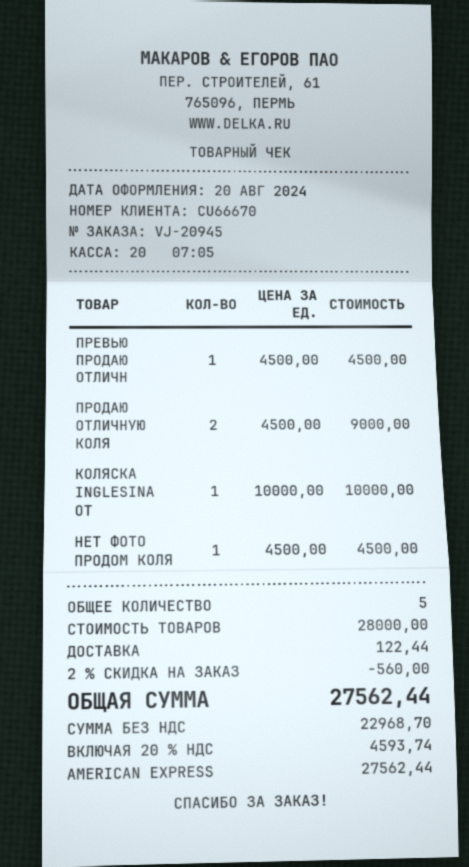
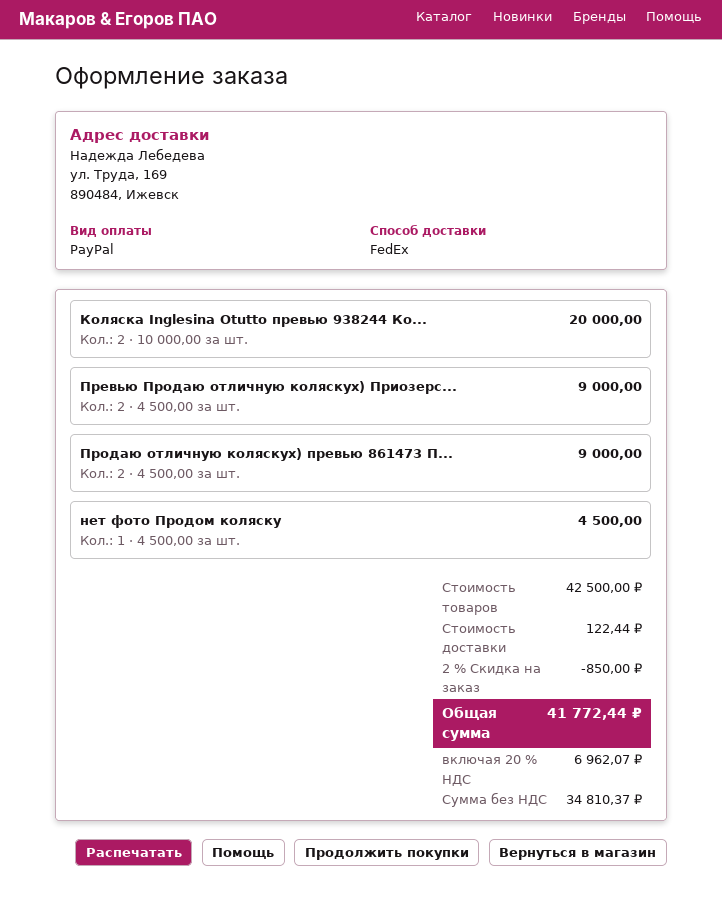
payment method: American Express -> PayPal
ПРЕВЬЮ ПРОДАЮ ОТЛИЧН: 1 x 4500.00 = 4500.00 -> 2 x 4500.00 = 9000.00
КОЛЯСКА INGLESINA OT: 1 x 10000.00 = 10000.00 -> 2 x 10000.00 = 20000.00
subtotal: 28000.00 -> 42500.00
discount: 2% = 560.00 -> 2% = 850.00
net: 22968.70 -> 34810.37
tax: 20% = 4593.74 -> 20% = 6962.07
total: 27562.44 -> 41772.44

